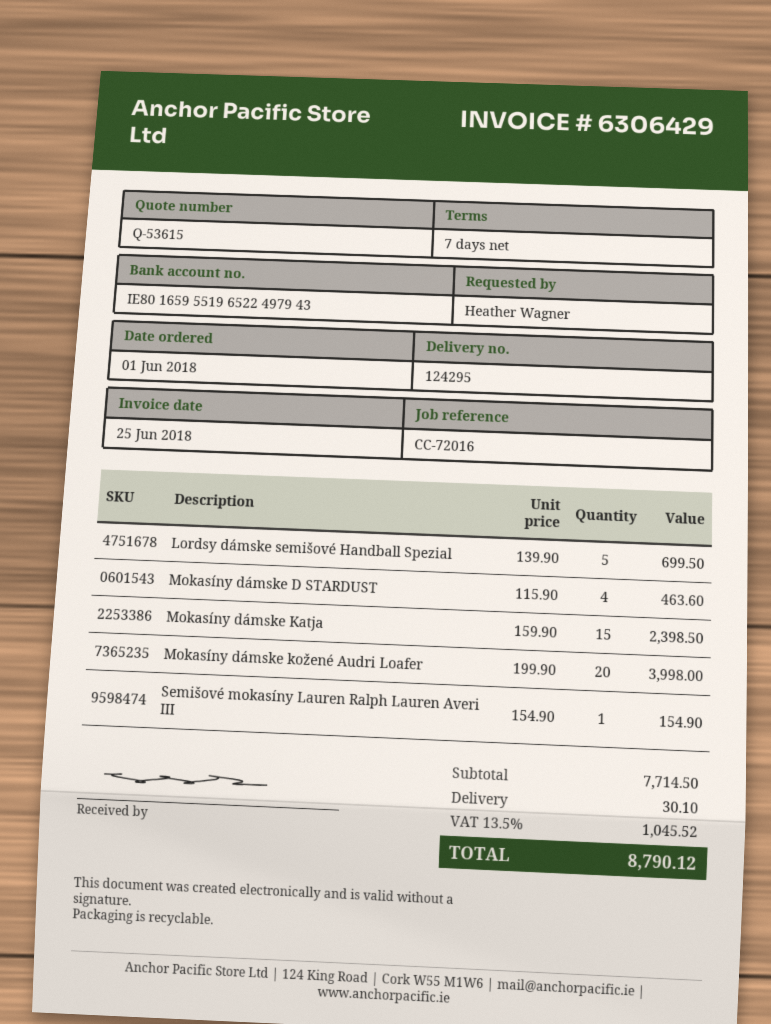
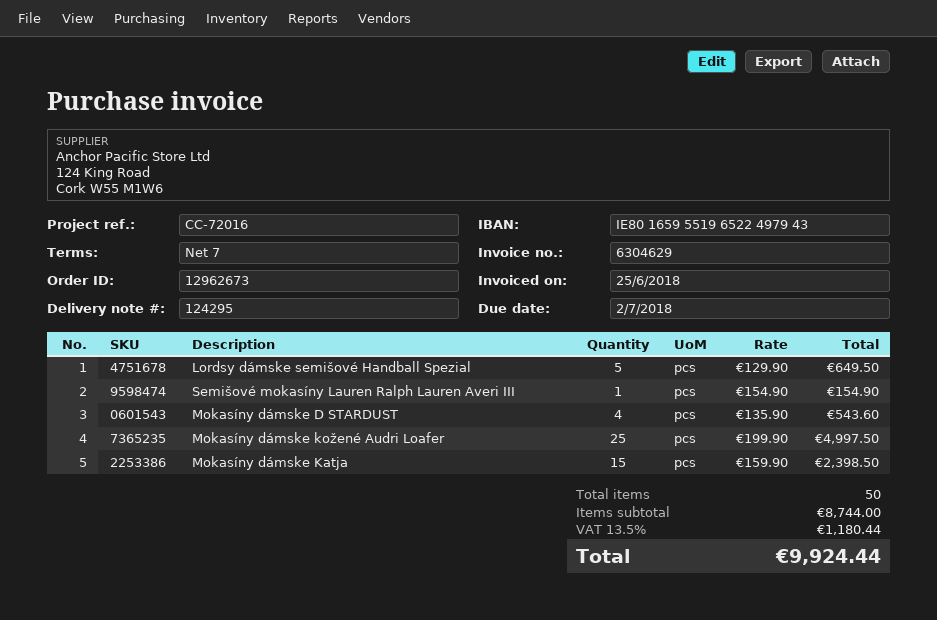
invoice number: 6306429 -> 6304629
Lordsy dámske semišové Handball Spezial: 5 x 139.90 = 699.50 -> 5 x 129.90 = 649.50
Mokasíny dámske D STARDUST: 4 x 115.90 = 463.60 -> 4 x 135.90 = 543.60
Mokasíny dámske kožené Audri Loafer: 20 x 199.90 = 3998.00 -> 25 x 199.90 = 4997.50
subtotal: 7714.50 -> 8744.00
shipping: 30.10 -> none
tax: 13.5% = 1045.52 -> 13.5% = 1180.44
total: 8790.12 -> 9924.44

